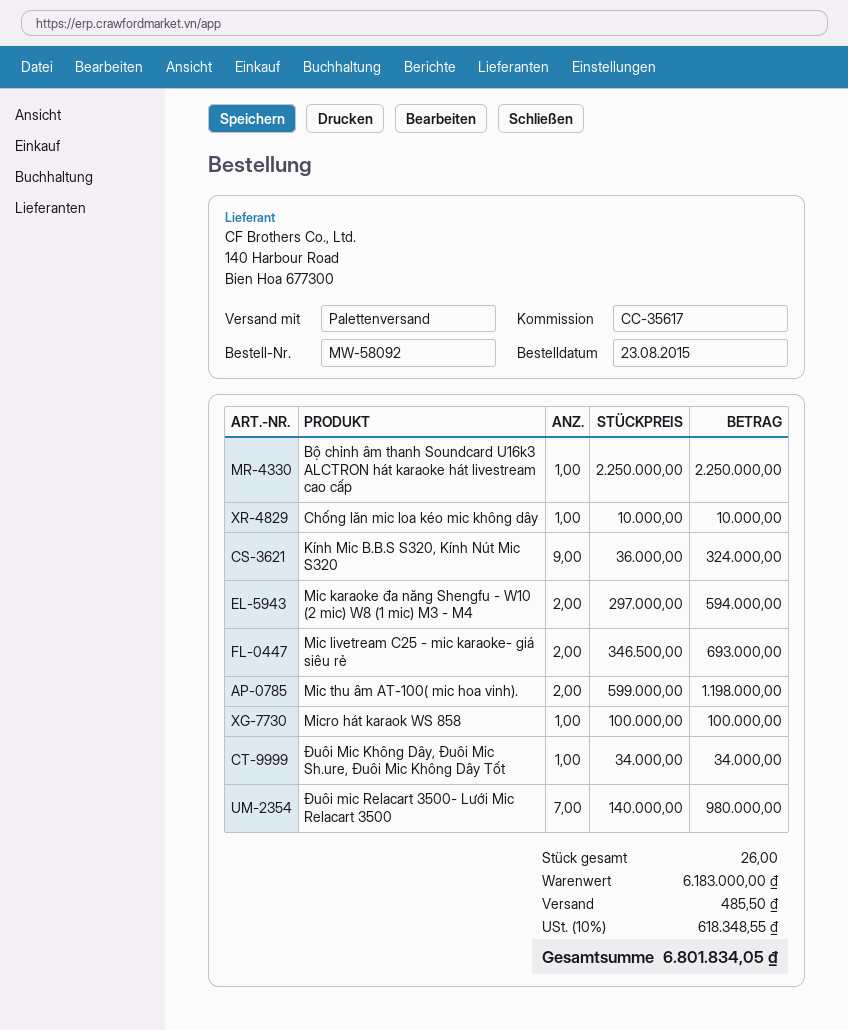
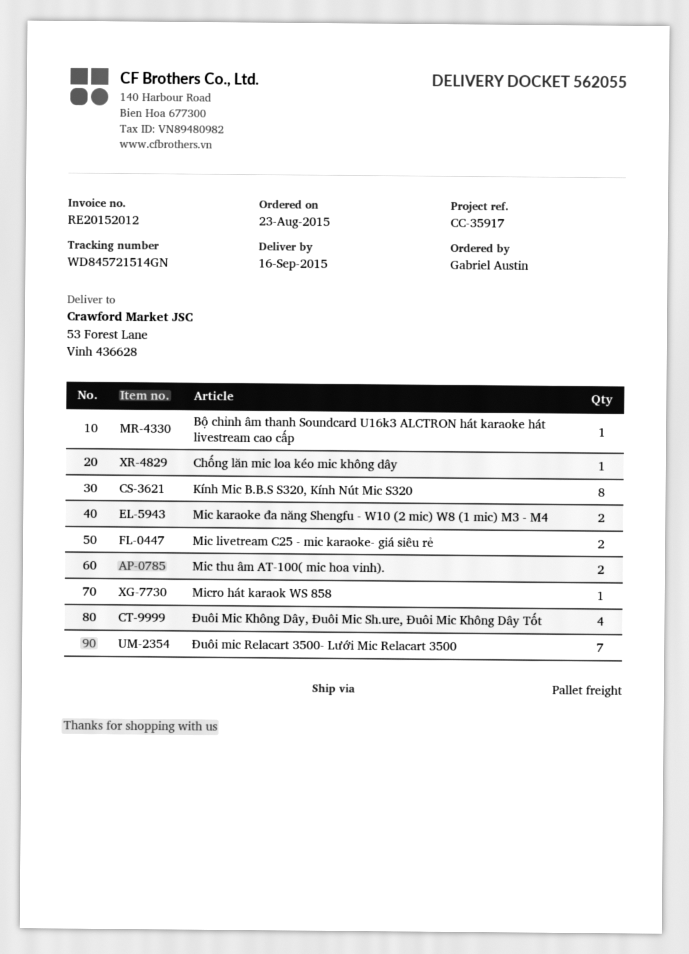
reference: CC-35617 -> CC-35917
Kính Mic B.B.S S320, Kính Nút Mic S320: 9 -> 8
Đuôi Mic Không Dây, Đuôi Mic Sh.ure, Đuôi Mic Không Dây Tốt: 1 -> 4

